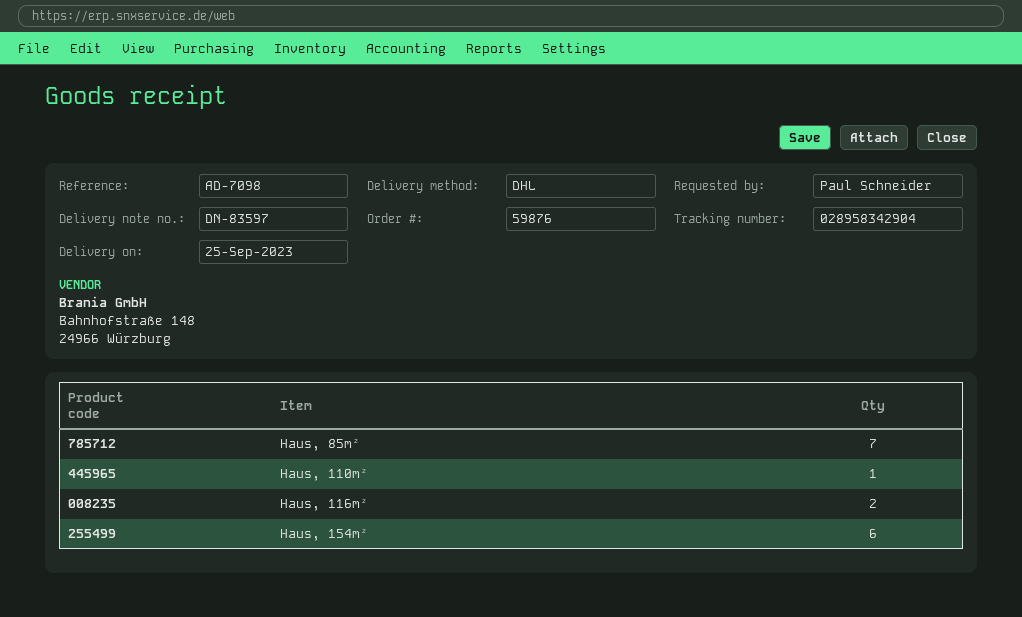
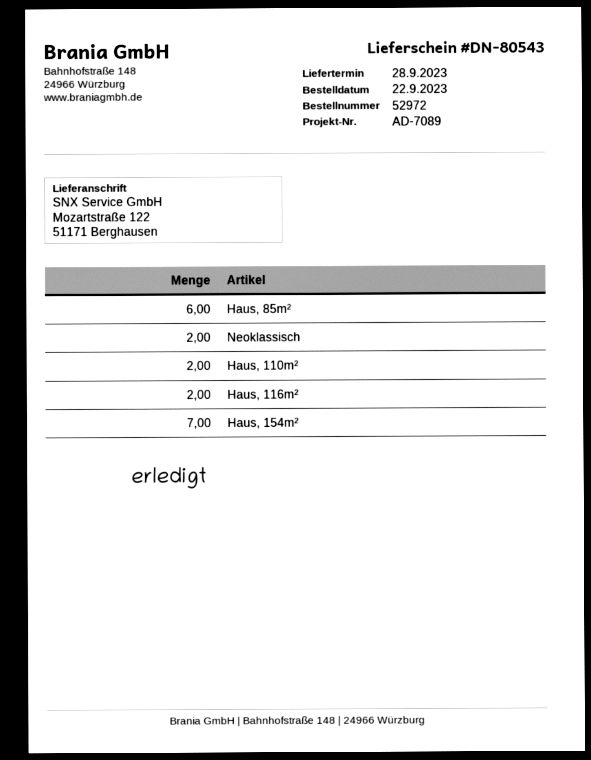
order number: 59876 -> 52972
delivery note number: DN-83597 -> DN-80543
delivery date: 2023-09-25 -> 2023-09-28
reference: AD-7098 -> AD-7089
Haus, 85m²: 7 -> 6
Haus, 110m²: 1 -> 2
Haus, 154m²: 6 -> 7
Neoklassisch: none -> 2

